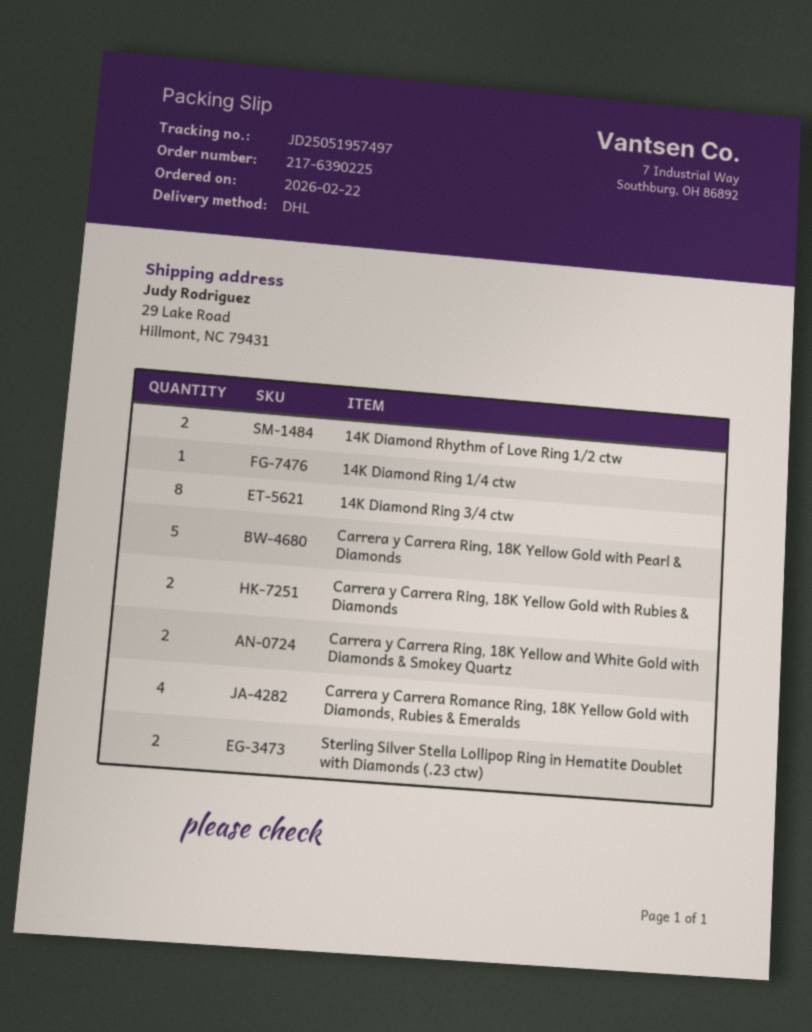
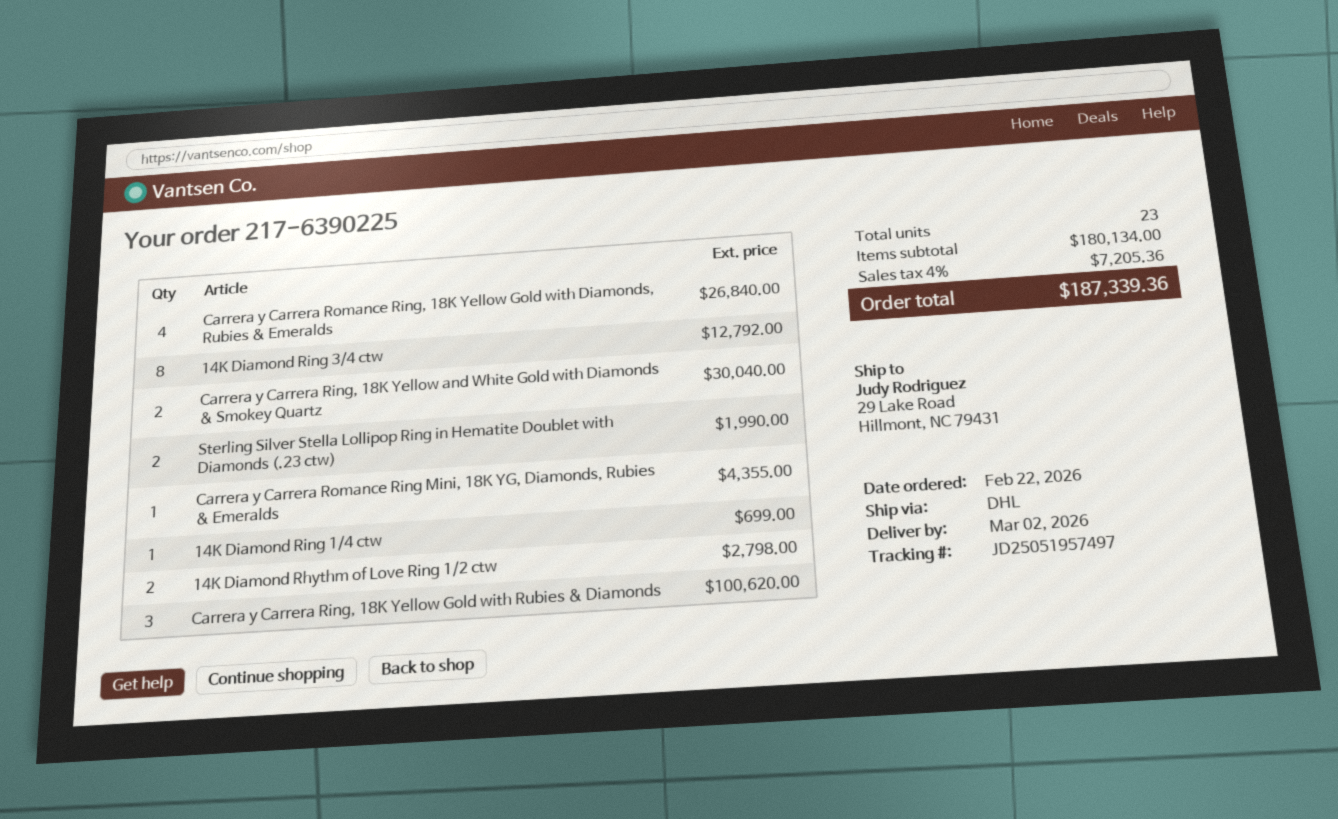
Carrera y Carrera Ring, 18K Yellow Gold with Pearl & Diamonds: 5 -> none
Carrera y Carrera Ring, 18K Yellow Gold with Rubies & Diamonds: 2 -> 3
Carrera y Carrera Romance Ring Mini, 18K YG, Diamonds, Rubies & Emeralds: none -> 1

